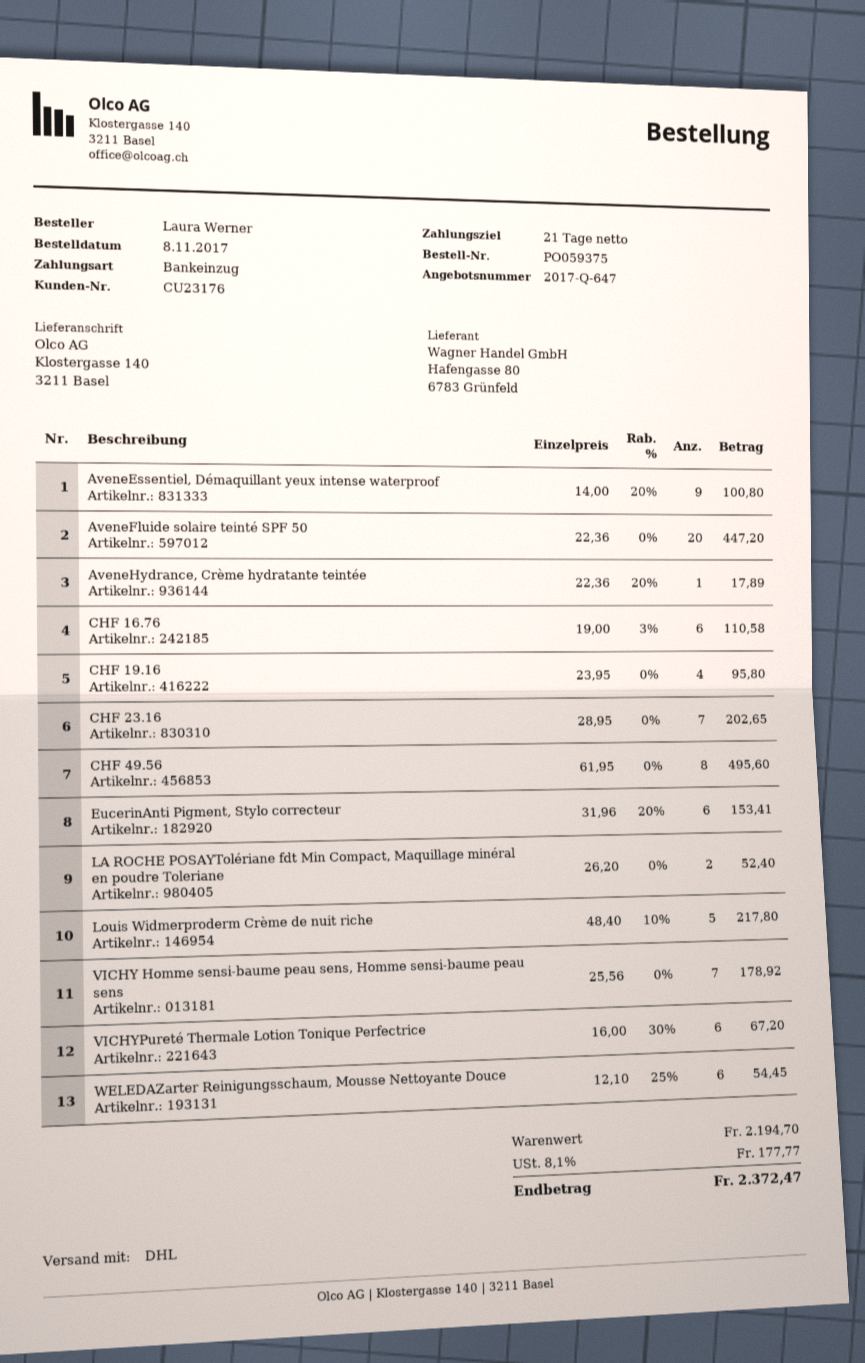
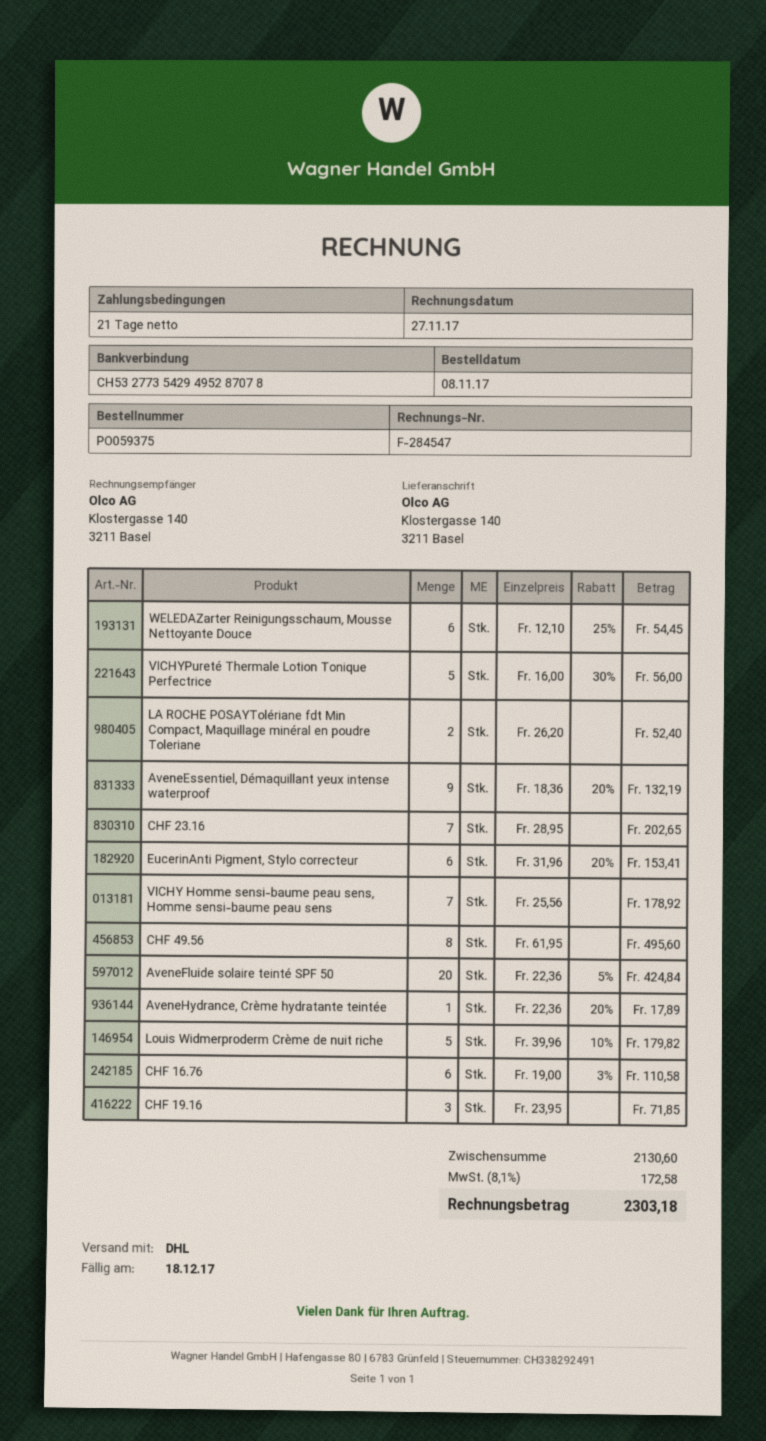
AveneEssentiel, Démaquillant yeux intense waterproof: 9 x 14.00 - 20% = 100.80 -> 9 x 18.36 - 20% = 132.19
AveneFluide solaire teinté SPF 50: 20 x 22.36 = 447.20 -> 20 x 22.36 - 5% = 424.84
CHF 19.16: 4 x 23.95 = 95.80 -> 3 x 23.95 = 71.85
Louis Widmerproderm Crème de nuit riche: 5 x 48.40 - 10% = 217.80 -> 5 x 39.96 - 10% = 179.82
VICHYPureté Thermale Lotion Tonique Perfectrice: 6 x 16.00 - 30% = 67.20 -> 5 x 16.00 - 30% = 56.00
subtotal: 2194.70 -> 2130.60
tax: 8.1% = 177.77 -> 8.1% = 172.58
total: 2372.47 -> 2303.18

